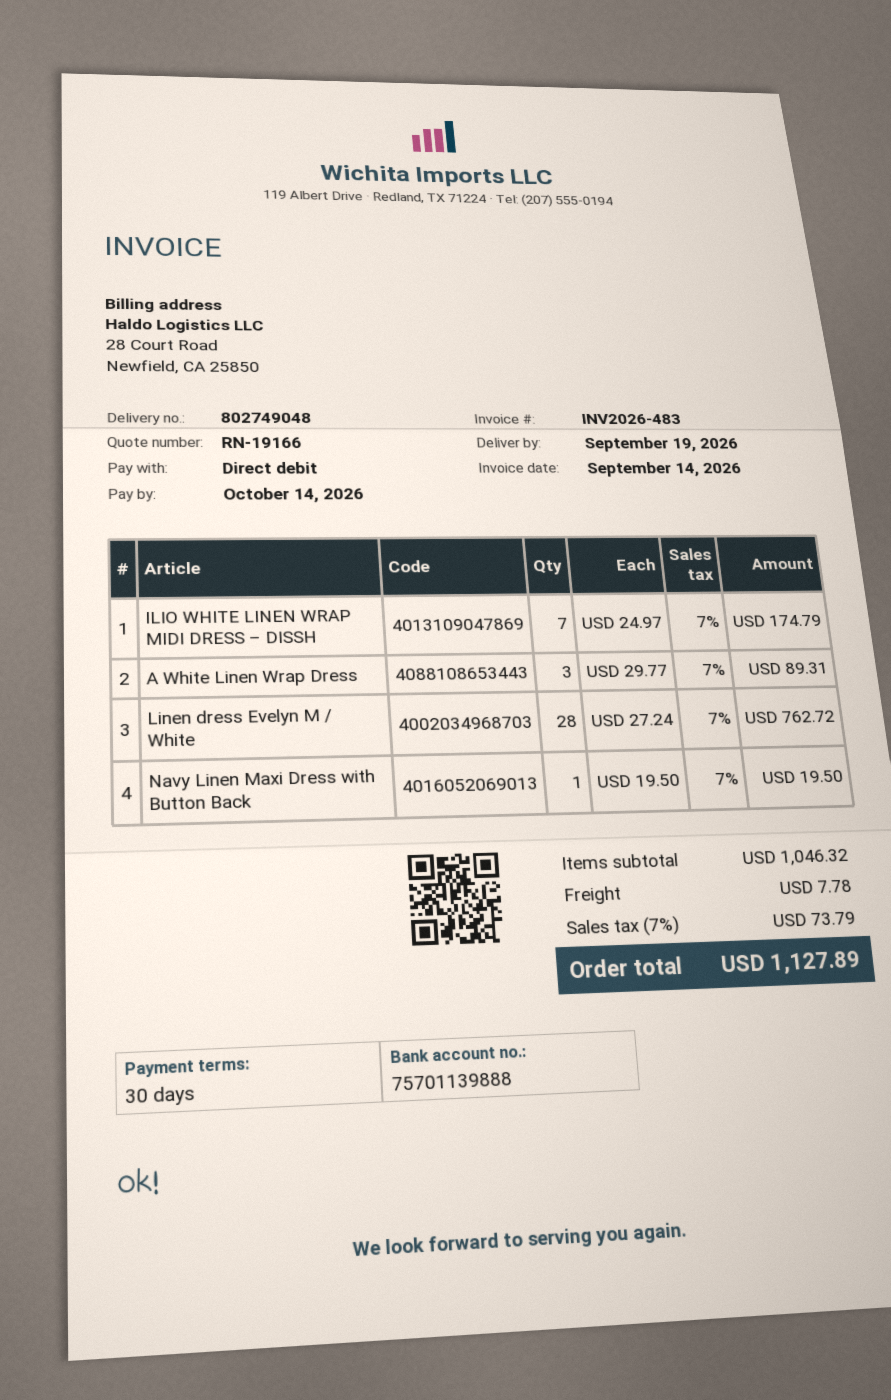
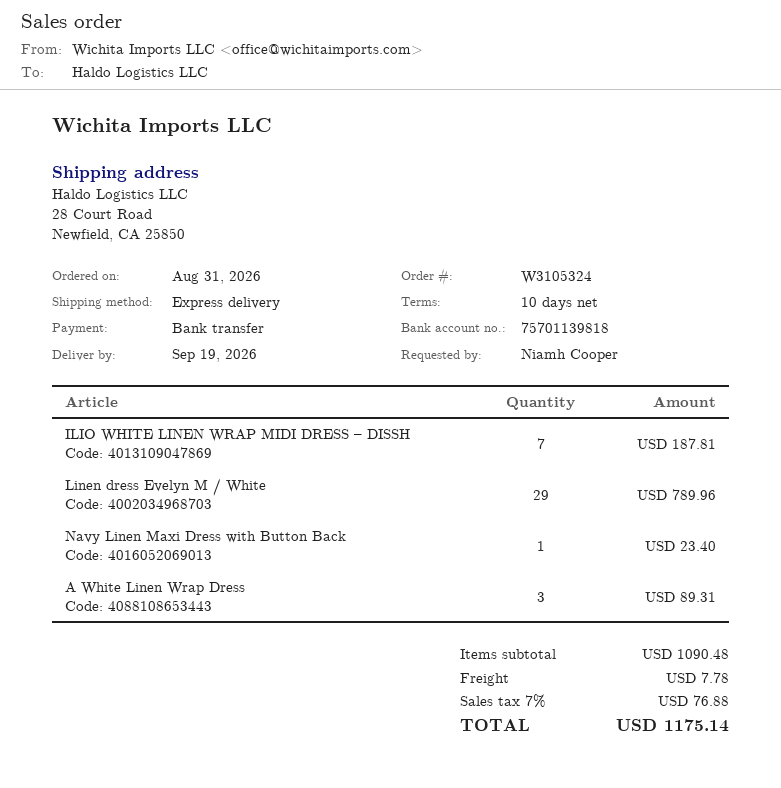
payment terms: 30 days -> 10 days
payment method: direct debit -> bank transfer
bank account: 75701139888 -> 75701139818
ILIO WHITE LINEN WRAP MIDI DRESS – DISSH: 7 for 174.79 -> 7 for 187.81
Linen dress Evelyn M / White: 28 for 762.72 -> 29 for 789.96
Navy Linen Maxi Dress with Button Back: 1 for 19.50 -> 1 for 23.40
subtotal: 1046.32 -> 1090.48
tax: 7% = 73.79 -> 7% = 76.88
total: 1127.89 -> 1175.14

